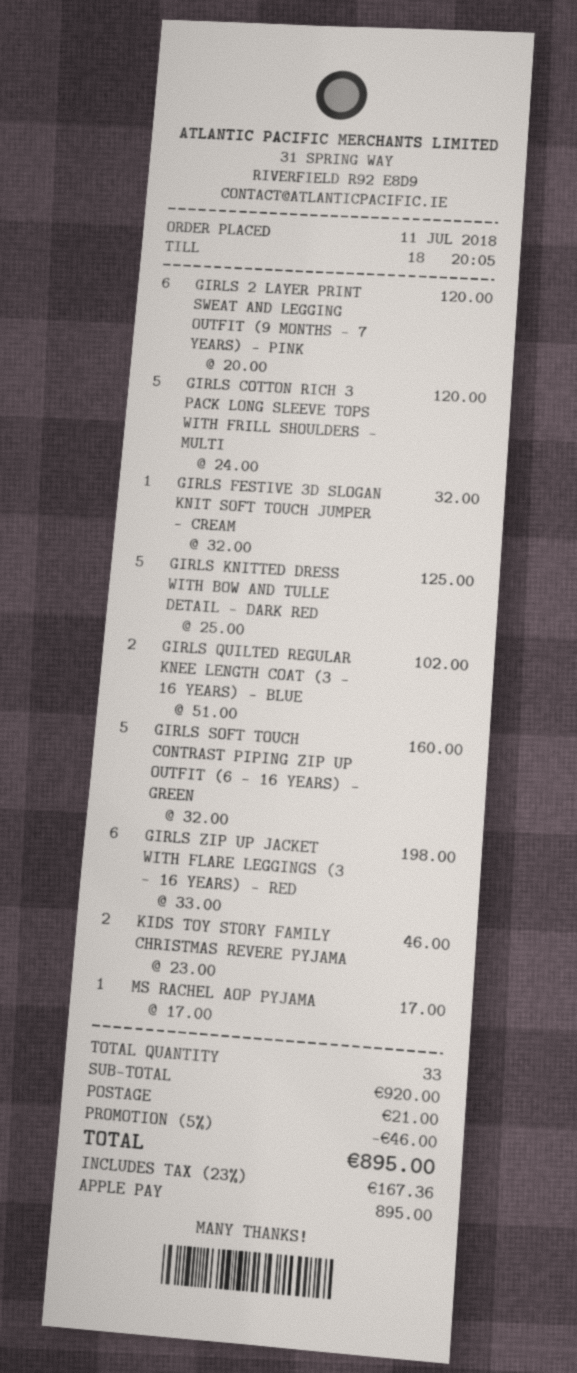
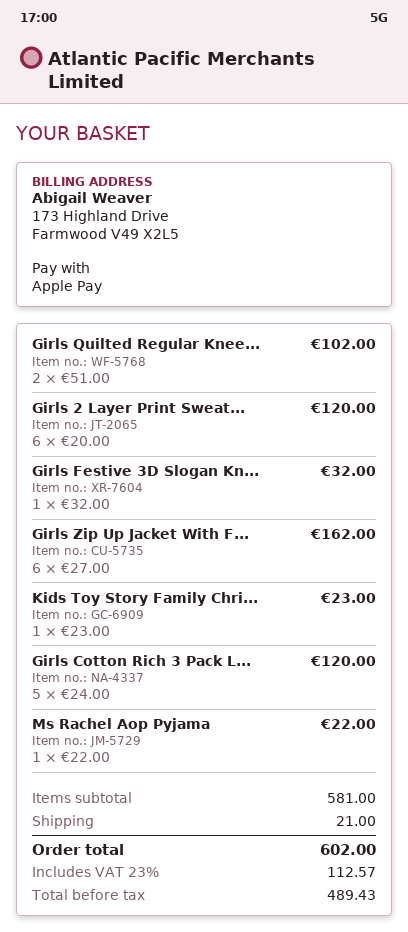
GIRLS KNITTED DRESS WITH BOW AND TULLE DETAIL - DARK RED: 5 x 25.00 = 125.00 -> none
GIRLS SOFT TOUCH CONTRAST PIPING ZIP UP OUTFIT (6 - 16 YEARS) - GREEN: 5 x 32.00 = 160.00 -> none
GIRLS ZIP UP JACKET WITH FLARE LEGGINGS (3 - 16 YEARS) - RED: 6 x 33.00 = 198.00 -> 6 x 27.00 = 162.00
KIDS TOY STORY FAMILY CHRISTMAS REVERE PYJAMA: 2 x 23.00 = 46.00 -> 1 x 23.00 = 23.00
MS RACHEL AOP PYJAMA: 1 x 17.00 = 17.00 -> 1 x 22.00 = 22.00
subtotal: 920.00 -> 581.00
discount: 5% = 46.00 -> none
tax: 23% = 167.36 -> 23% = 112.57
total: 895.00 -> 602.00

